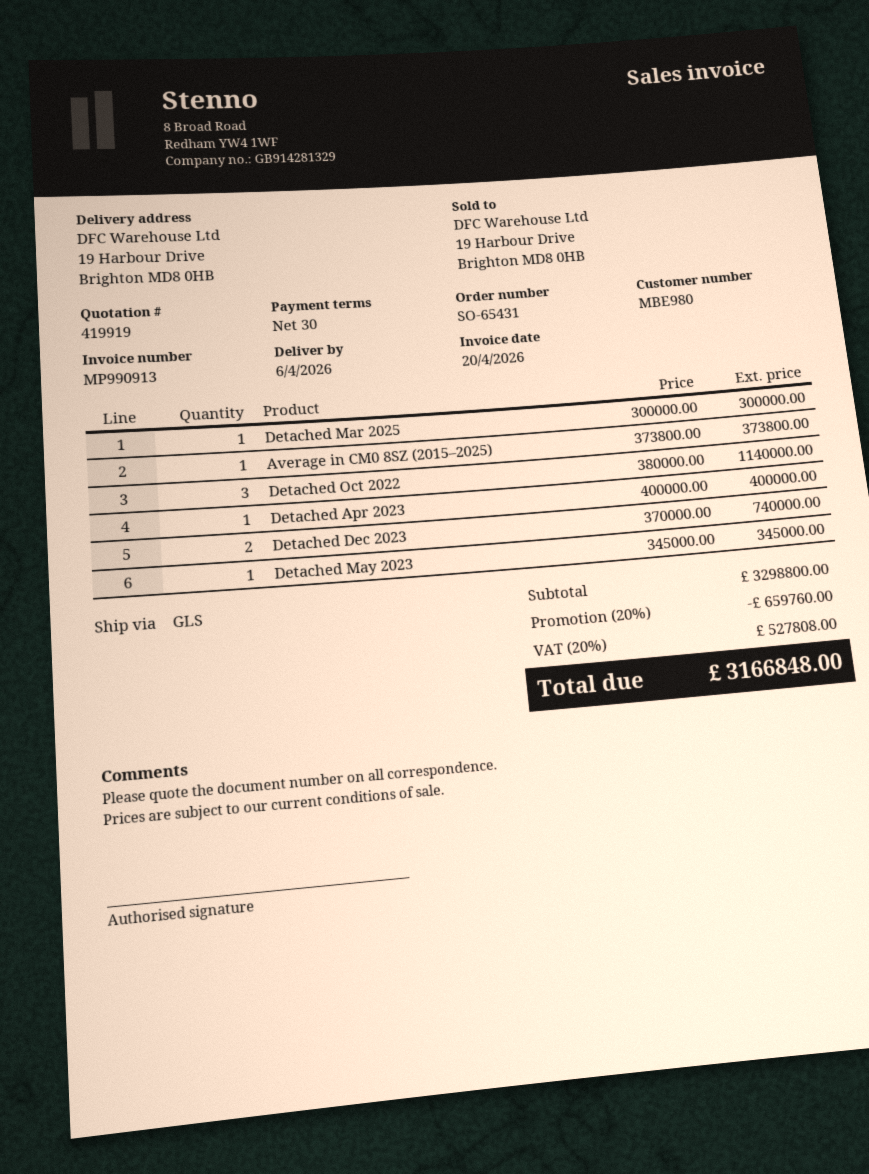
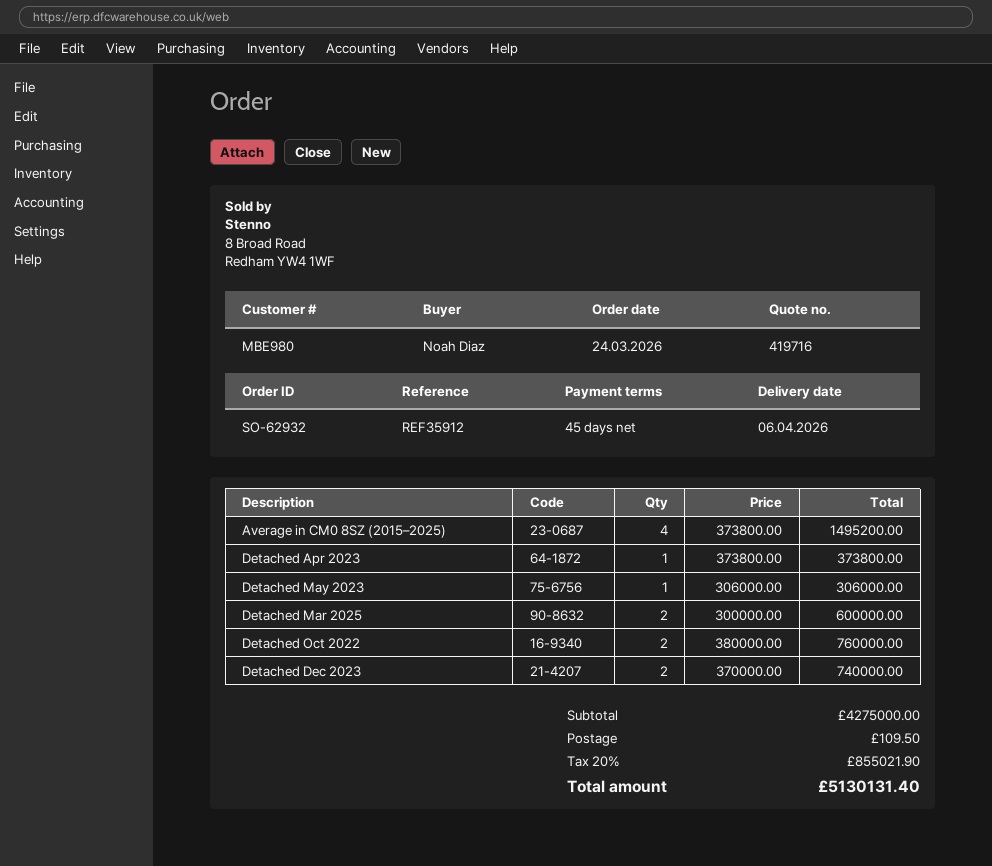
quote number: 419919 -> 419716
order number: SO-65431 -> SO-62932
payment terms: 30 days -> 45 days
Detached Mar 2025: 1 x 300000.00 = 300000.00 -> 2 x 300000.00 = 600000.00
Average in CM0 8SZ (2015–2025): 1 x 373800.00 = 373800.00 -> 4 x 373800.00 = 1495200.00
Detached Oct 2022: 3 x 380000.00 = 1140000.00 -> 2 x 380000.00 = 760000.00
Detached Apr 2023: 1 x 400000.00 = 400000.00 -> 1 x 373800.00 = 373800.00
Detached May 2023: 1 x 345000.00 = 345000.00 -> 1 x 306000.00 = 306000.00
subtotal: 3298800.00 -> 4275000.00
discount: 20% = 659760.00 -> none
shipping: none -> 109.50
tax: 20% = 527808.00 -> 20% = 855021.90
total: 3166848.00 -> 5130131.40

